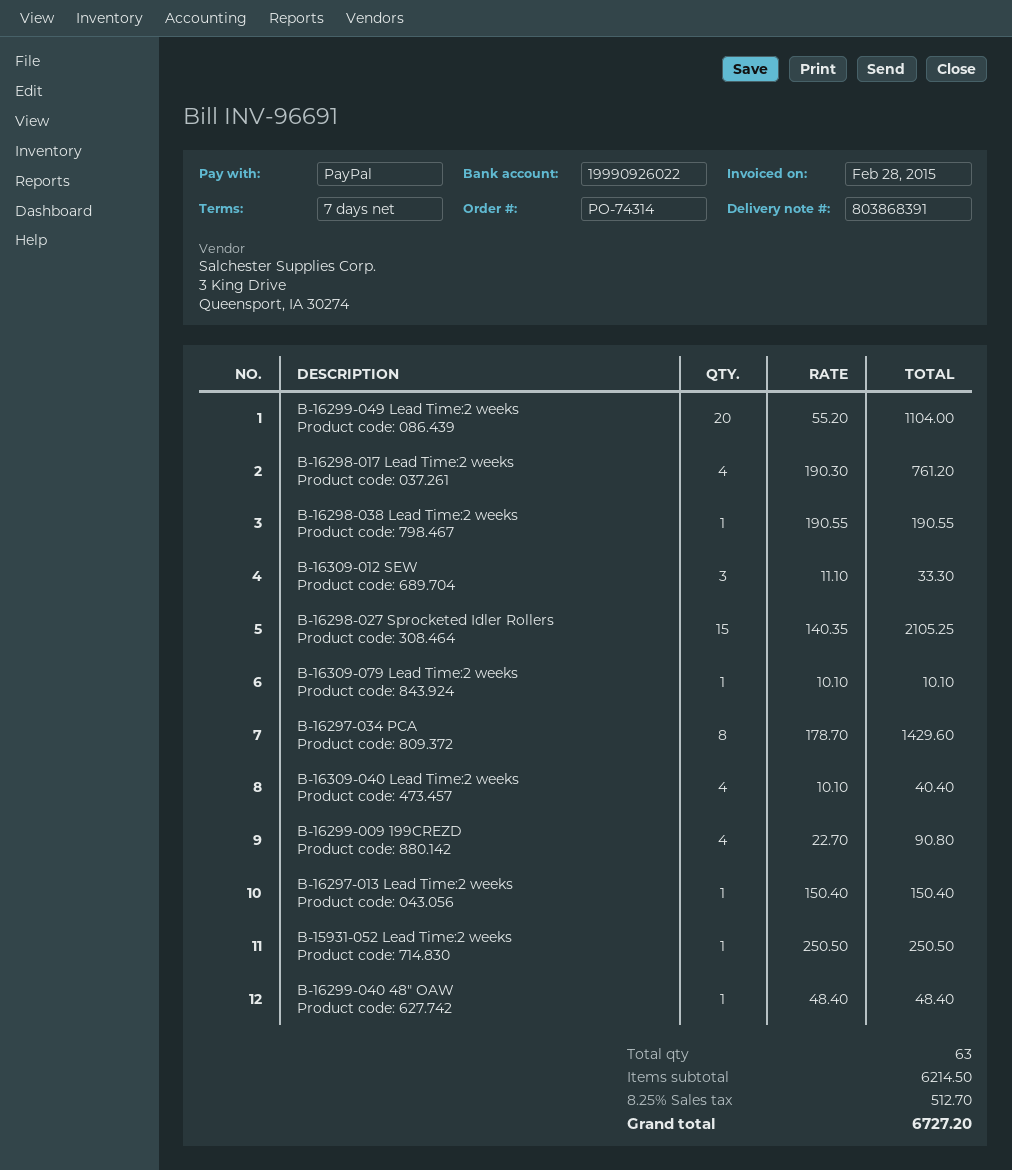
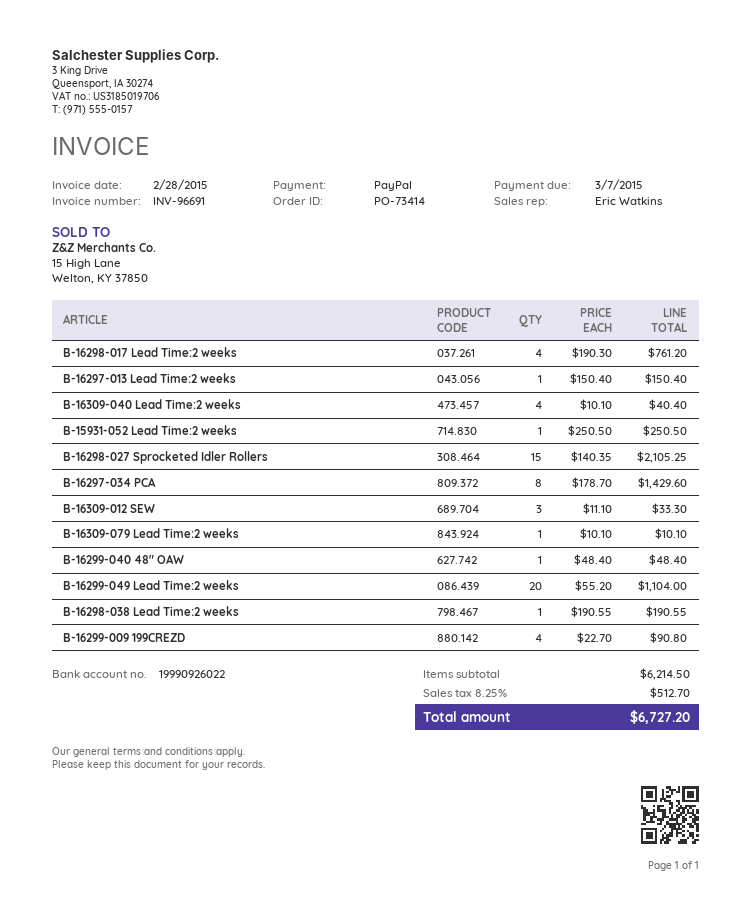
order number: PO-74314 -> PO-73414

